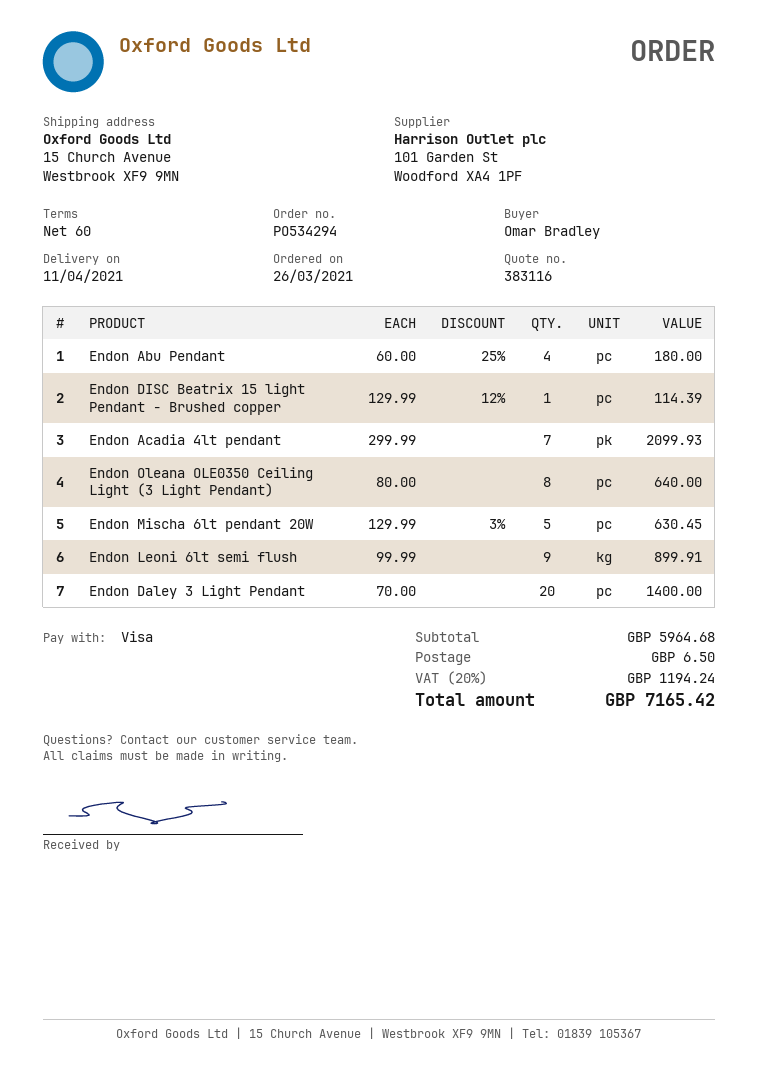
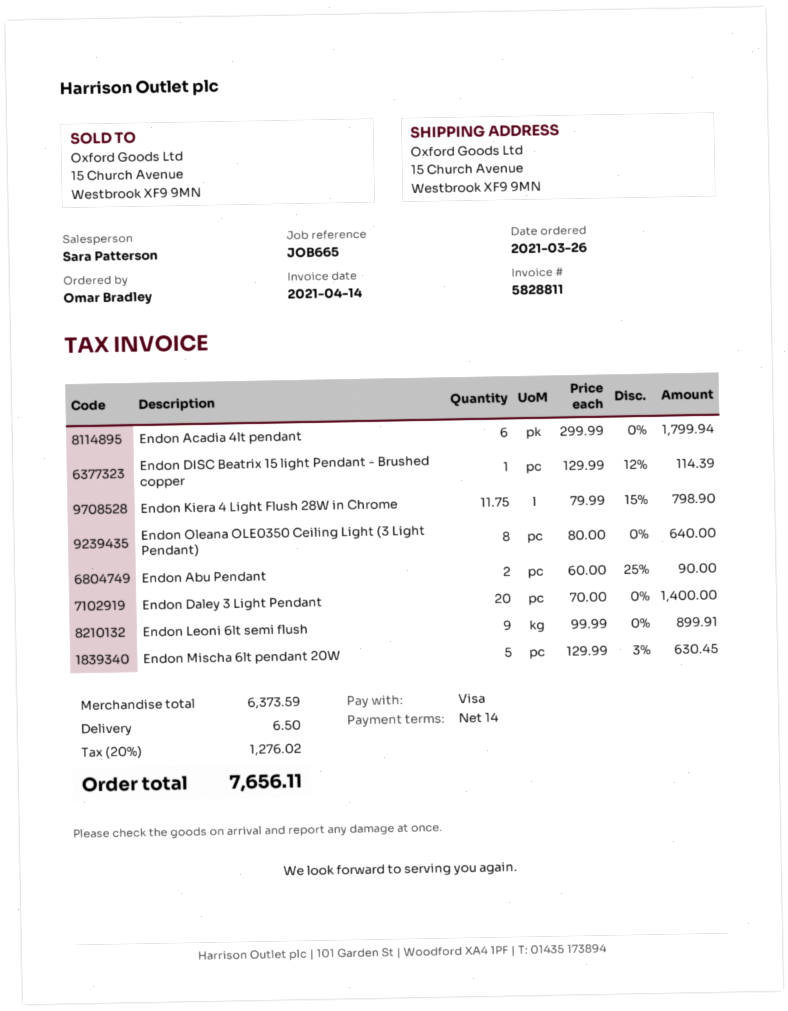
payment terms: 60 days -> 14 days
Endon Abu Pendant: 4 x 60.00 - 25% = 180.00 -> 2 x 60.00 - 25% = 90.00
Endon Acadia 4lt pendant: 7 x 299.99 = 2099.93 -> 6 x 299.99 = 1799.94
Endon Kiera 4 Light Flush 28W in Chrome: none -> 11.75 x 79.99 - 15% = 798.90
subtotal: 5964.68 -> 6373.59
tax: 20% = 1194.24 -> 20% = 1276.02
total: 7165.42 -> 7656.11

